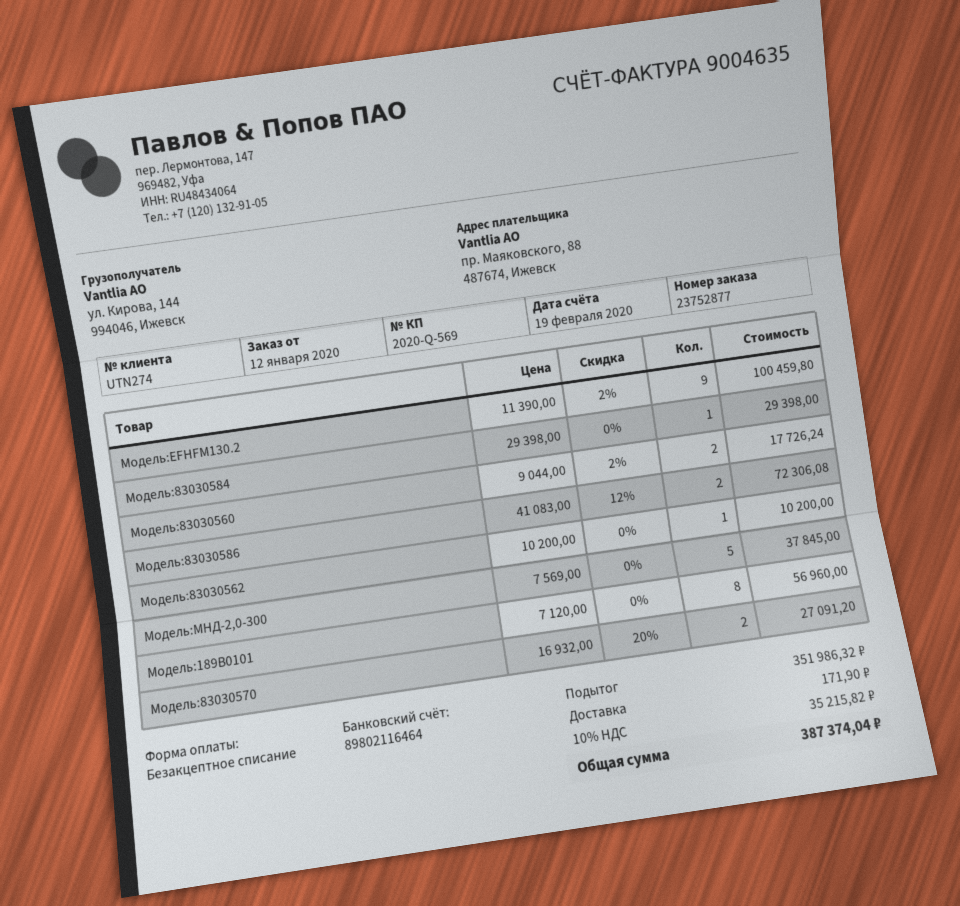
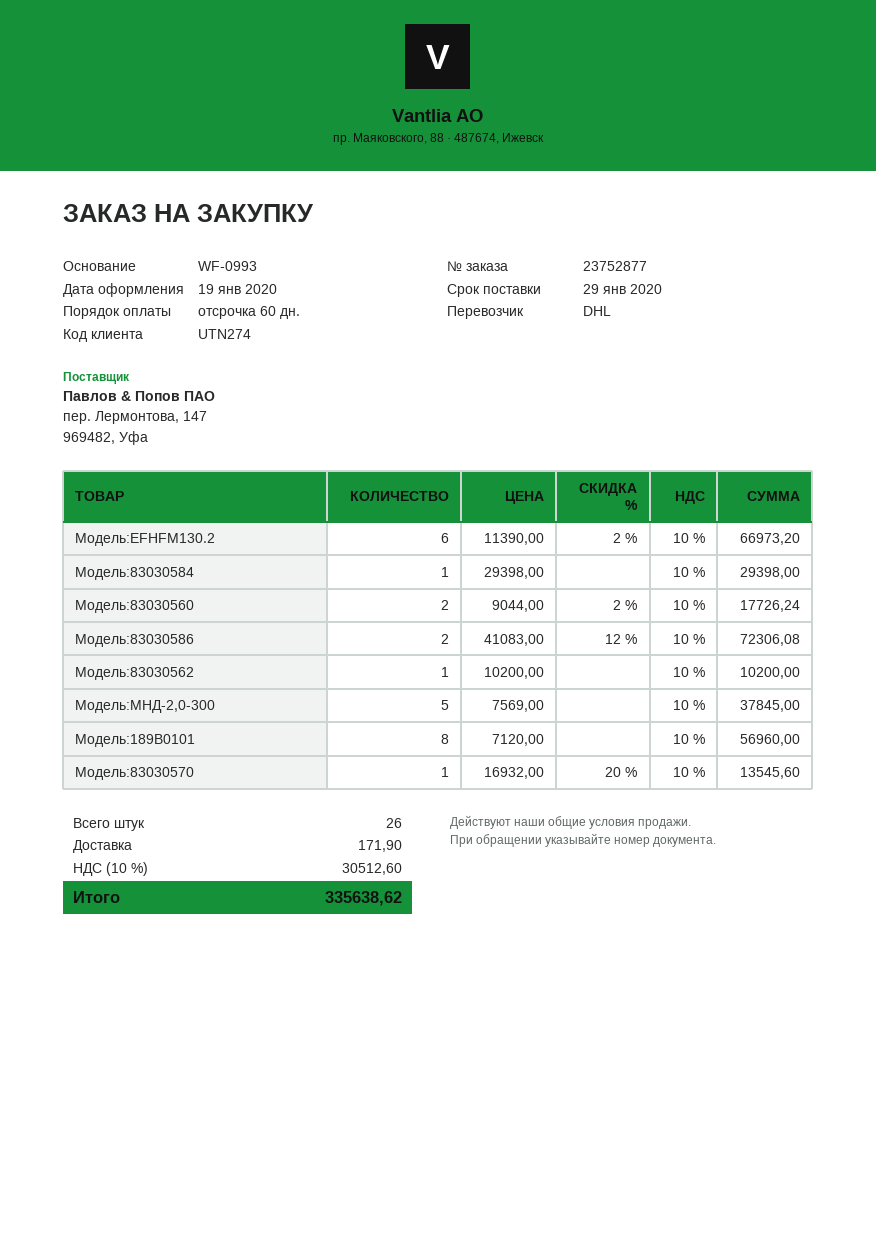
order date: 2020-01-12 -> 2020-01-19
Модель:EFHFM130.2: 9 x 11390.00 - 2% = 100459.80 -> 6 x 11390.00 - 2% = 66973.20
Модель:83030570: 2 x 16932.00 - 20% = 27091.20 -> 1 x 16932.00 - 20% = 13545.60
tax: 10% = 35215.82 -> 10% = 30512.60
total: 387374.04 -> 335638.62

